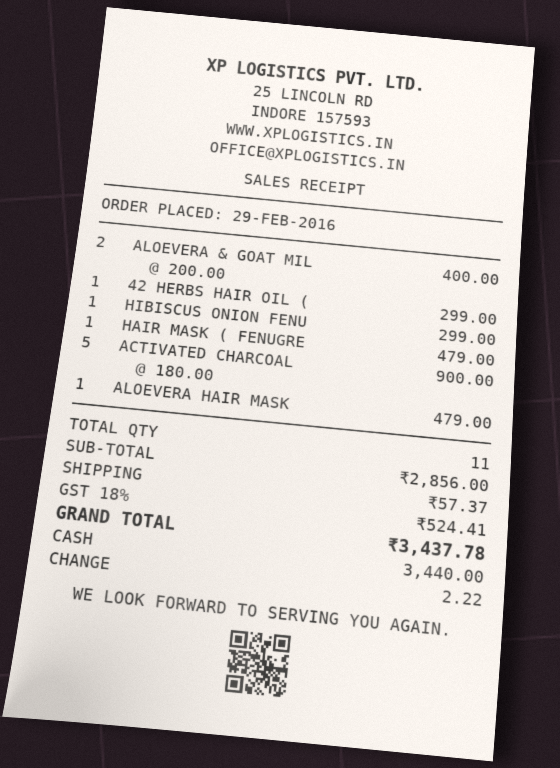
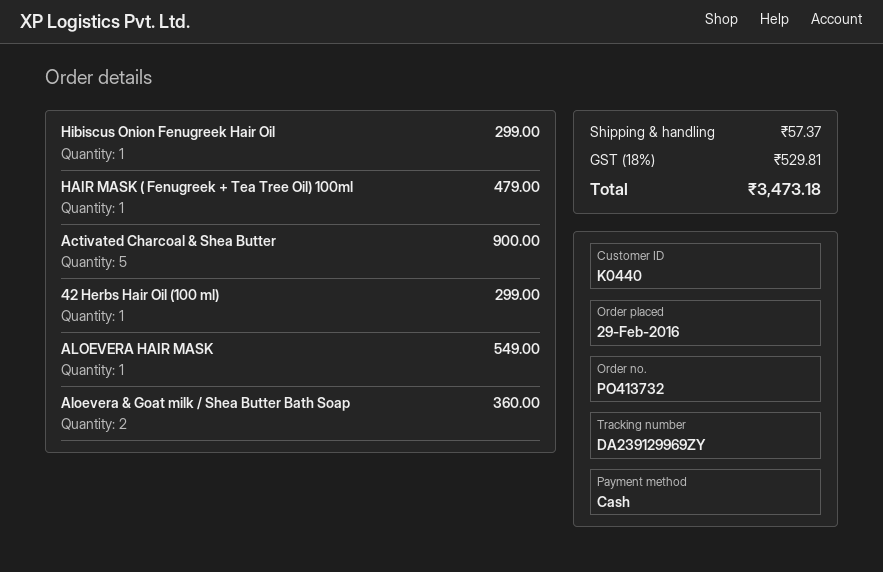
ALOEVERA & GOAT MIL: 2 for 400.00 -> 2 for 360.00
ALOEVERA HAIR MASK: 1 for 479.00 -> 1 for 549.00
tax: 18% = 524.41 -> 18% = 529.81
total: 3437.78 -> 3473.18

